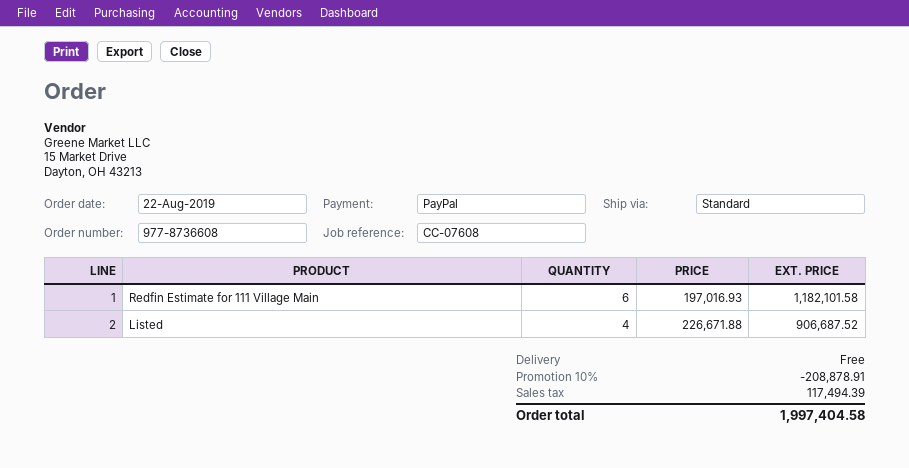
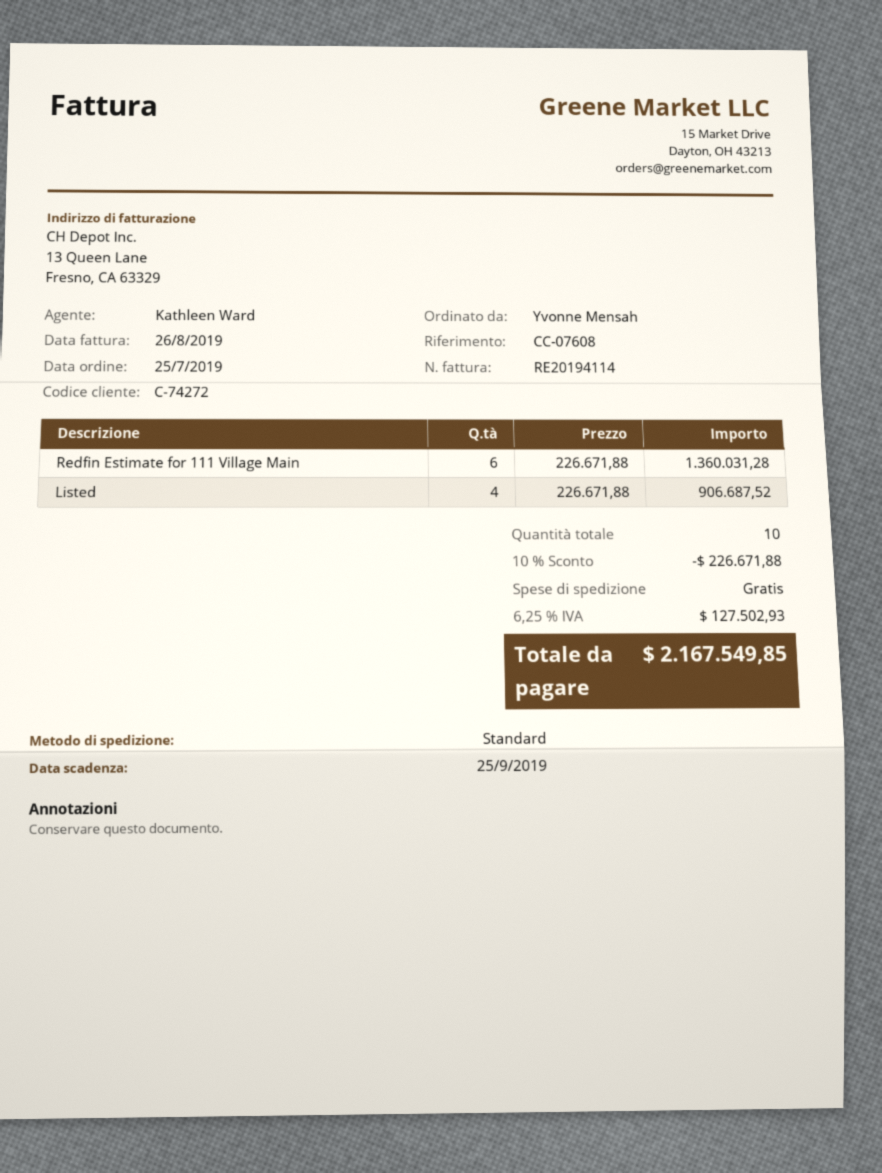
order date: 2019-08-22 -> 2019-07-25
Redfin Estimate for 111 Village Main: 6 x 197016.93 = 1182101.58 -> 6 x 226671.88 = 1360031.28
discount: 10% = 208878.91 -> 10% = 226671.88
tax: 117494.39 -> 127502.93
total: 1997404.58 -> 2167549.85

